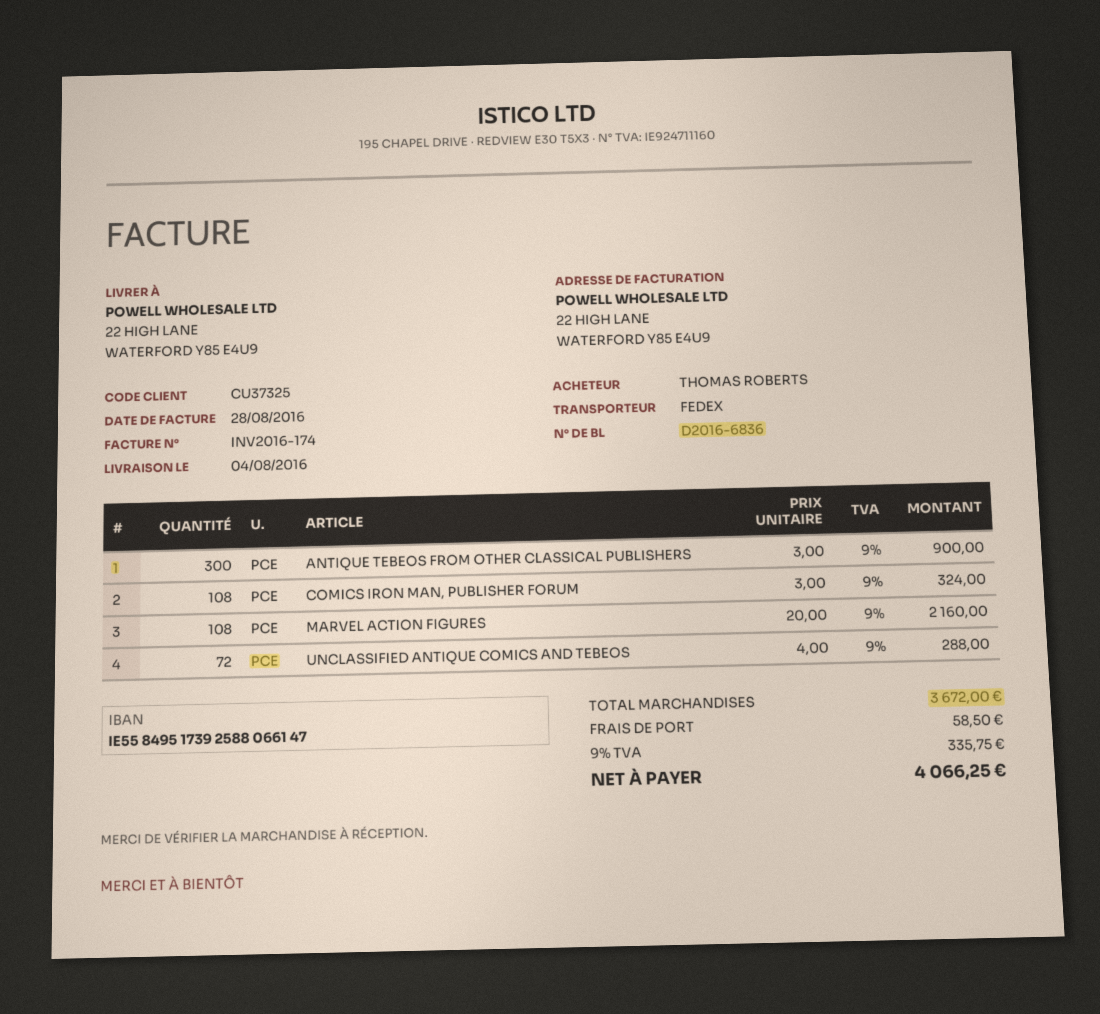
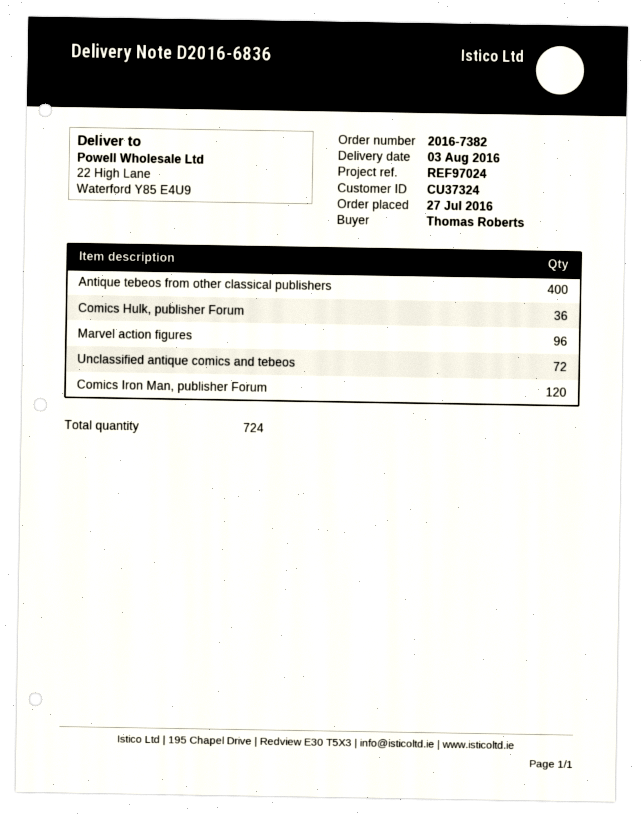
delivery date: 2016-08-04 -> 2016-08-03
customer number: CU37325 -> CU37324
ANTIQUE TEBEOS FROM OTHER CLASSICAL PUBLISHERS: 300 -> 400
COMICS IRON MAN, PUBLISHER FORUM: 108 -> 120
MARVEL ACTION FIGURES: 108 -> 96
Comics Hulk, publisher Forum: none -> 36

